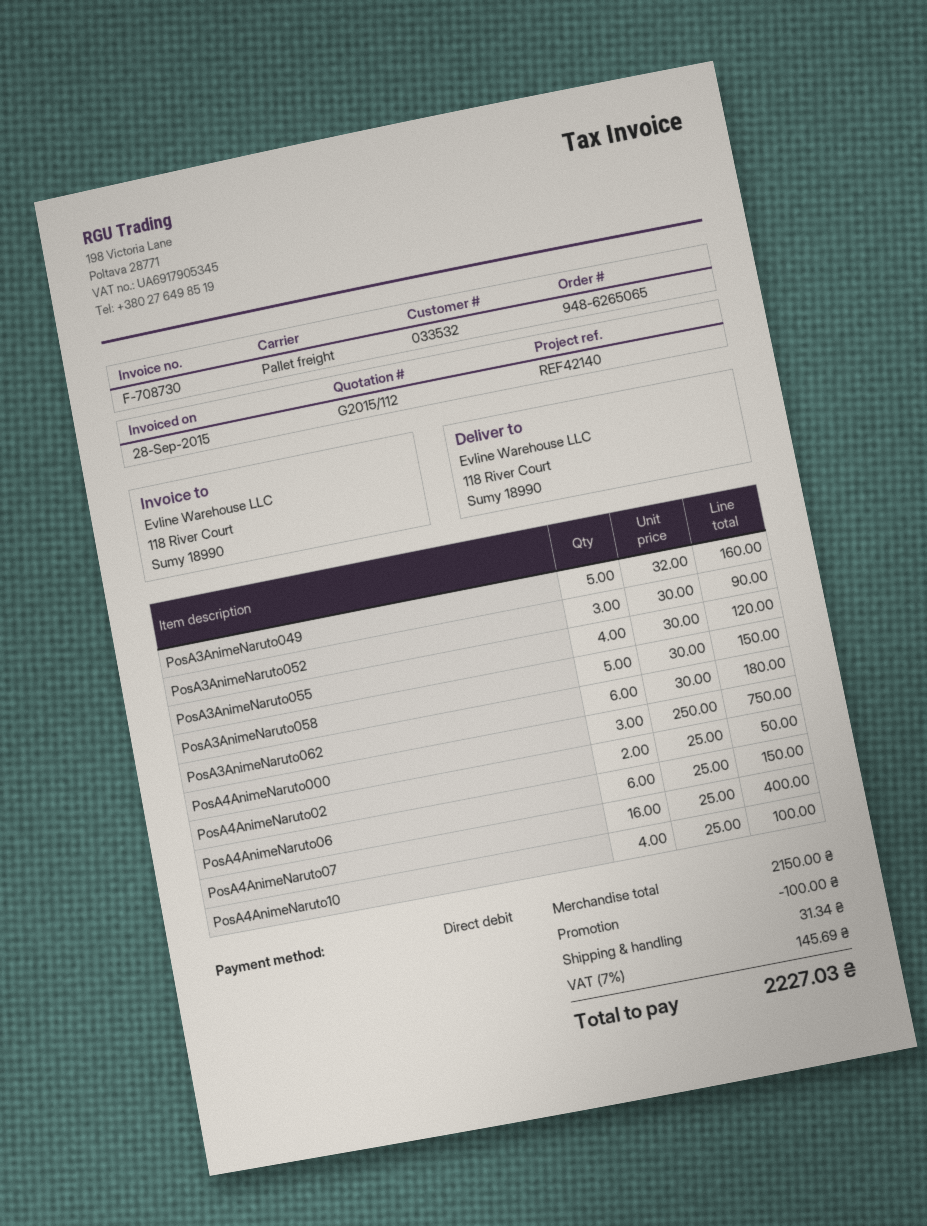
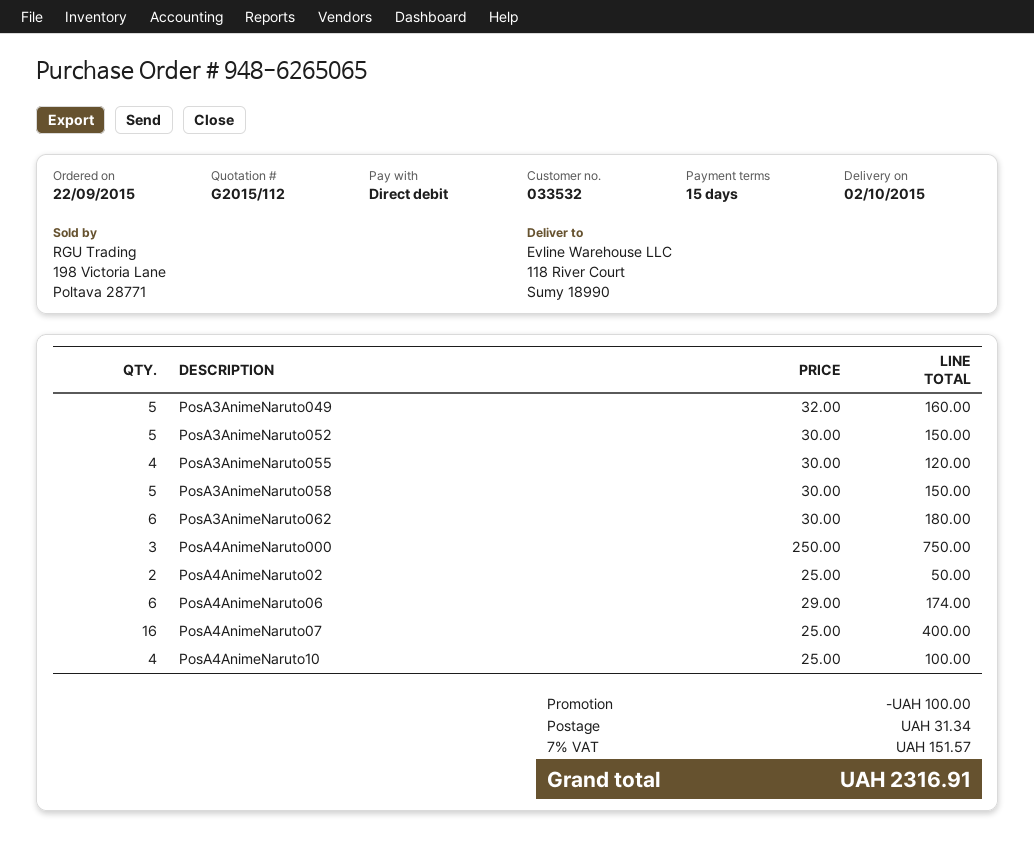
PosА3AnimeNaruto052: 3 x 30.00 = 90.00 -> 5 x 30.00 = 150.00
PosА4AnimeNaruto06: 6 x 25.00 = 150.00 -> 6 x 29.00 = 174.00
tax: 7% = 145.69 -> 7% = 151.57
total: 2227.03 -> 2316.91

